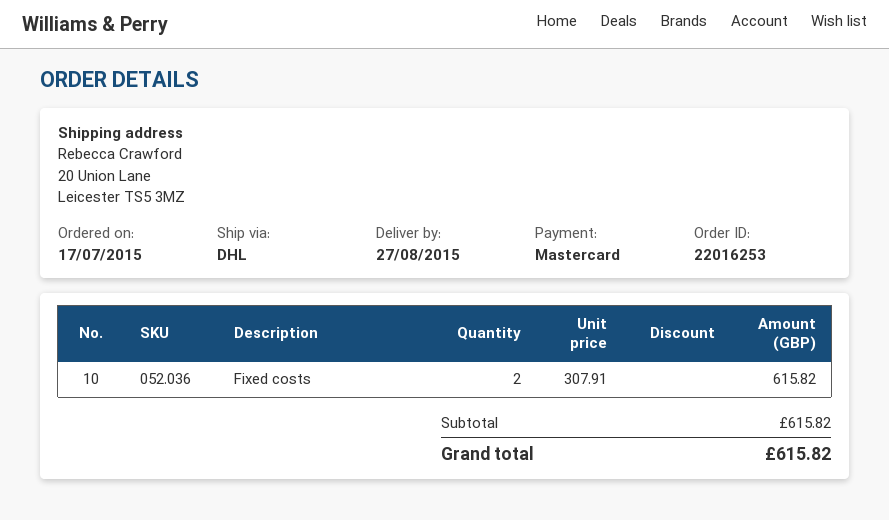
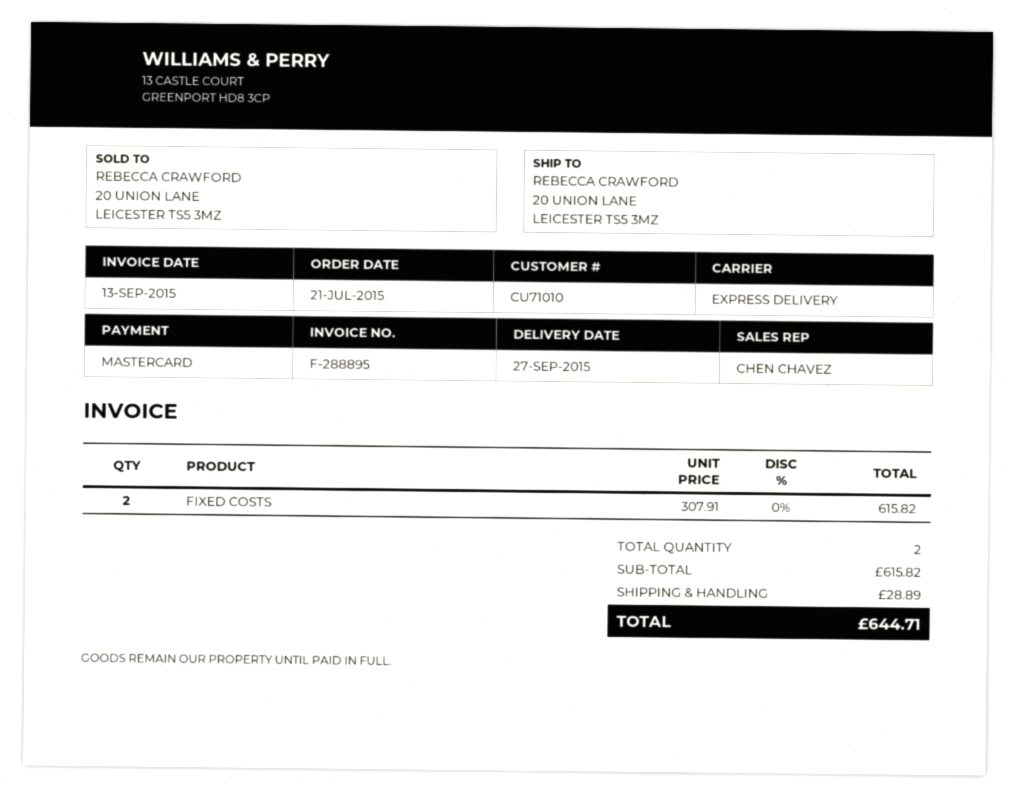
order date: 2015-07-17 -> 2015-07-21
delivery date: 2015-08-27 -> 2015-09-27
shipping method: DHL -> express
shipping: none -> 28.89
total: 615.82 -> 644.71

